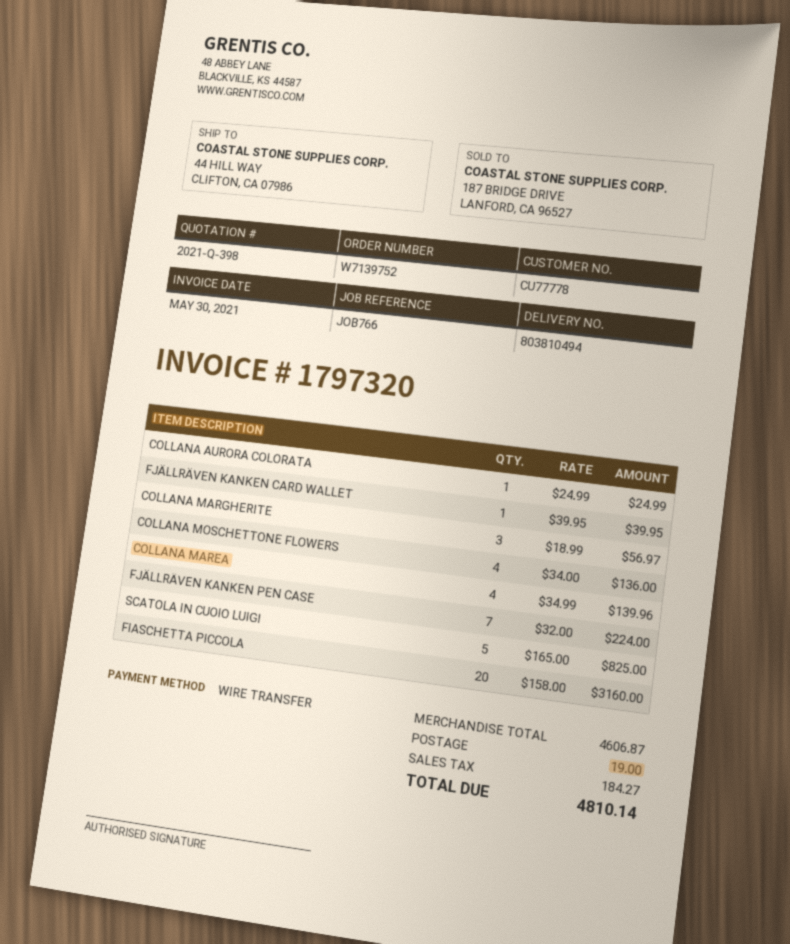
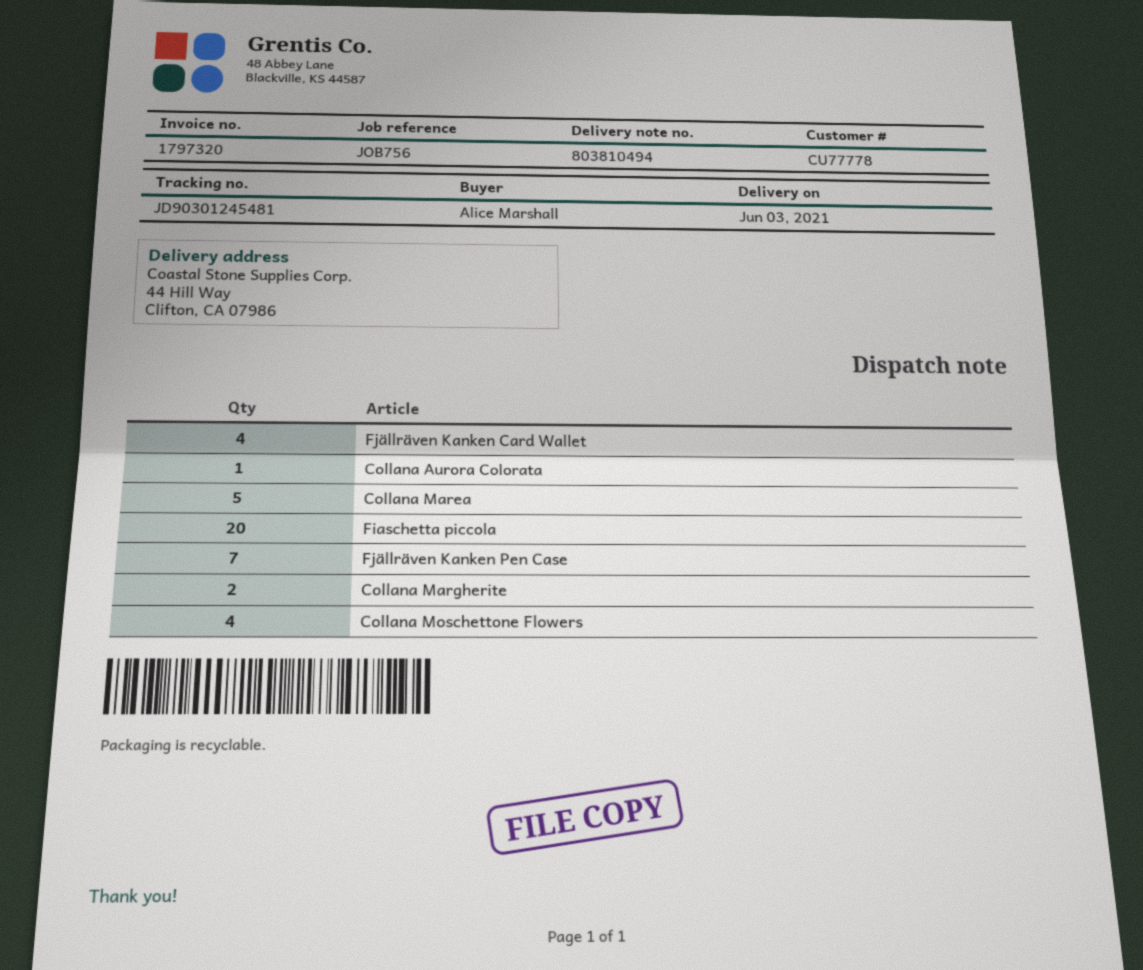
reference: JOB766 -> JOB756
FJÄLLRÄVEN KANKEN CARD WALLET: 1 -> 4
COLLANA MARGHERITE: 3 -> 2
COLLANA MAREA: 4 -> 5
SCATOLA IN CUOIO LUIGI: 5 -> none

